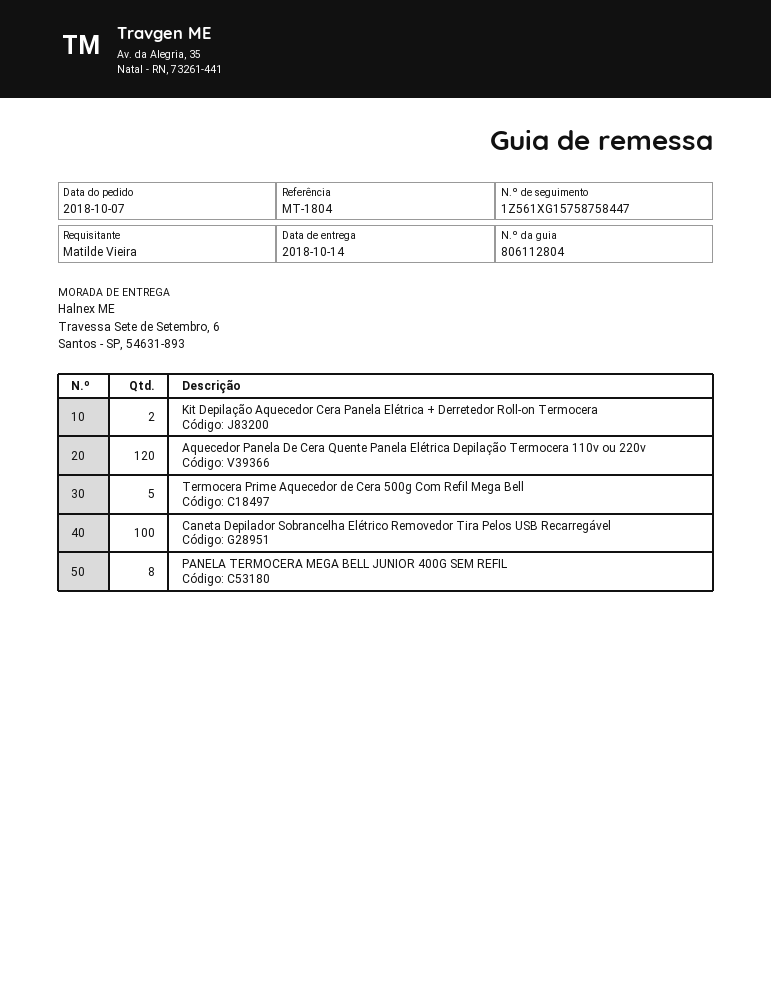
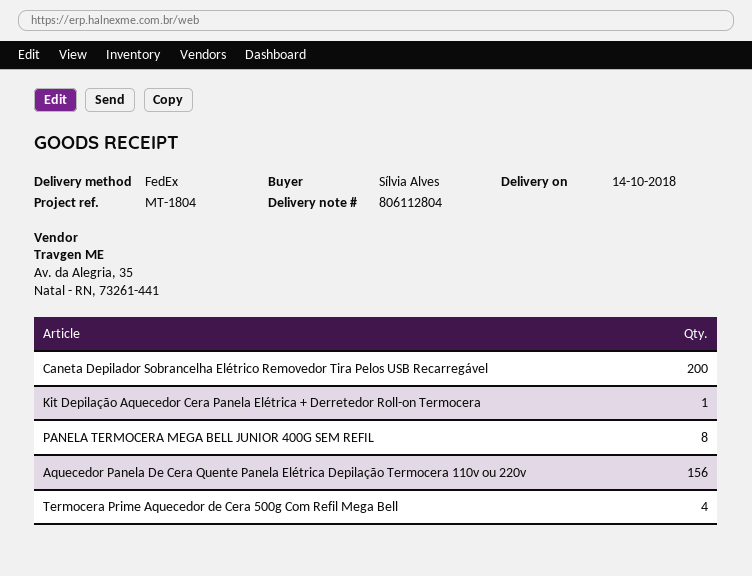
ordered by: Matilde Vieira -> Sílvia Alves
Kit Depilação Aquecedor Cera Panela Elétrica + Derretedor Roll-on Termocera: 2 -> 1
Aquecedor Panela De Cera Quente Panela Elétrica Depilação Termocera 110v ou 220v: 120 -> 156
Termocera Prime Aquecedor de Cera 500g Com Refil Mega Bell: 5 -> 4
Caneta Depilador Sobrancelha Elétrico Removedor Tira Pelos USB Recarregável: 100 -> 200

